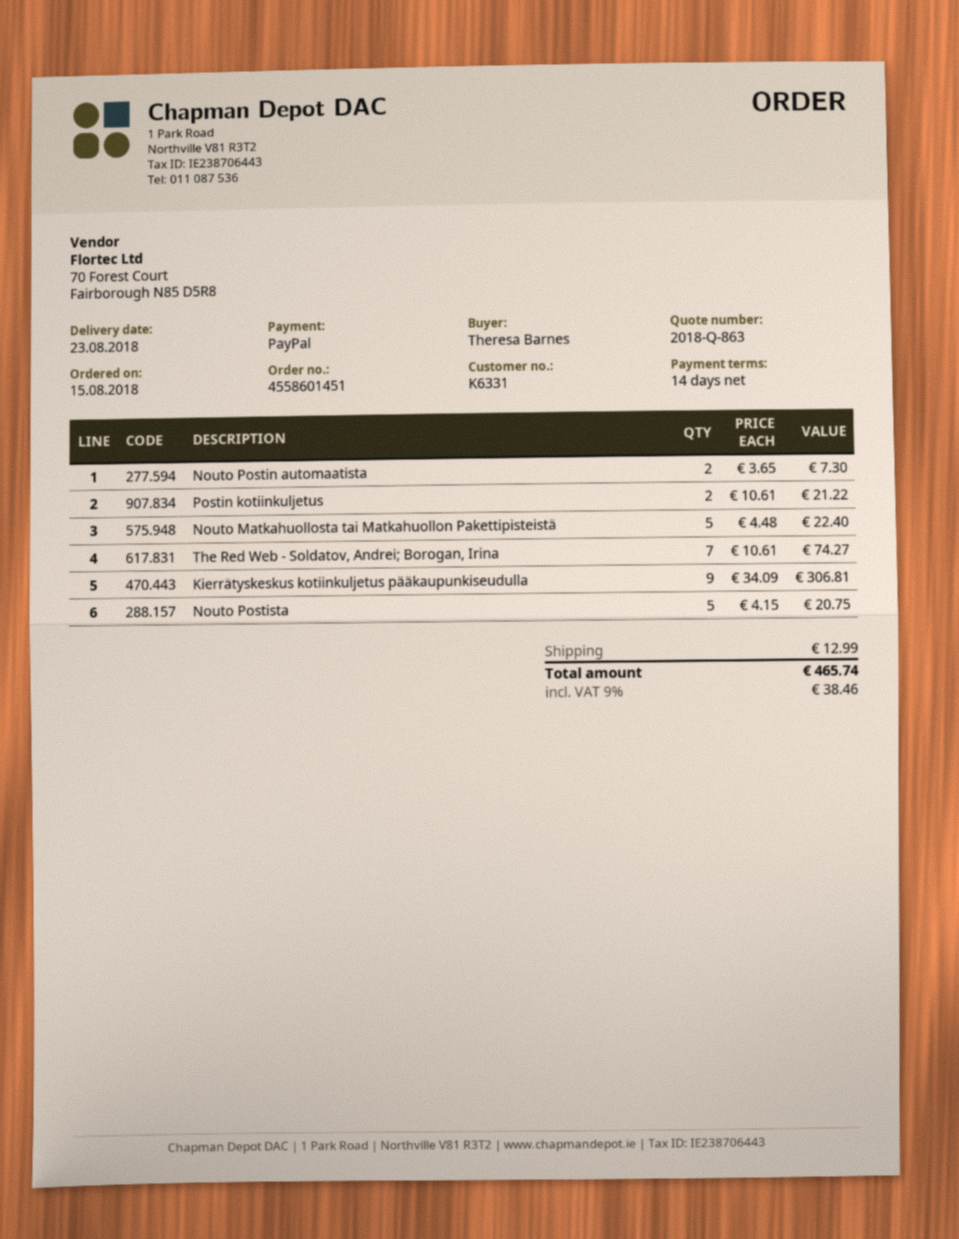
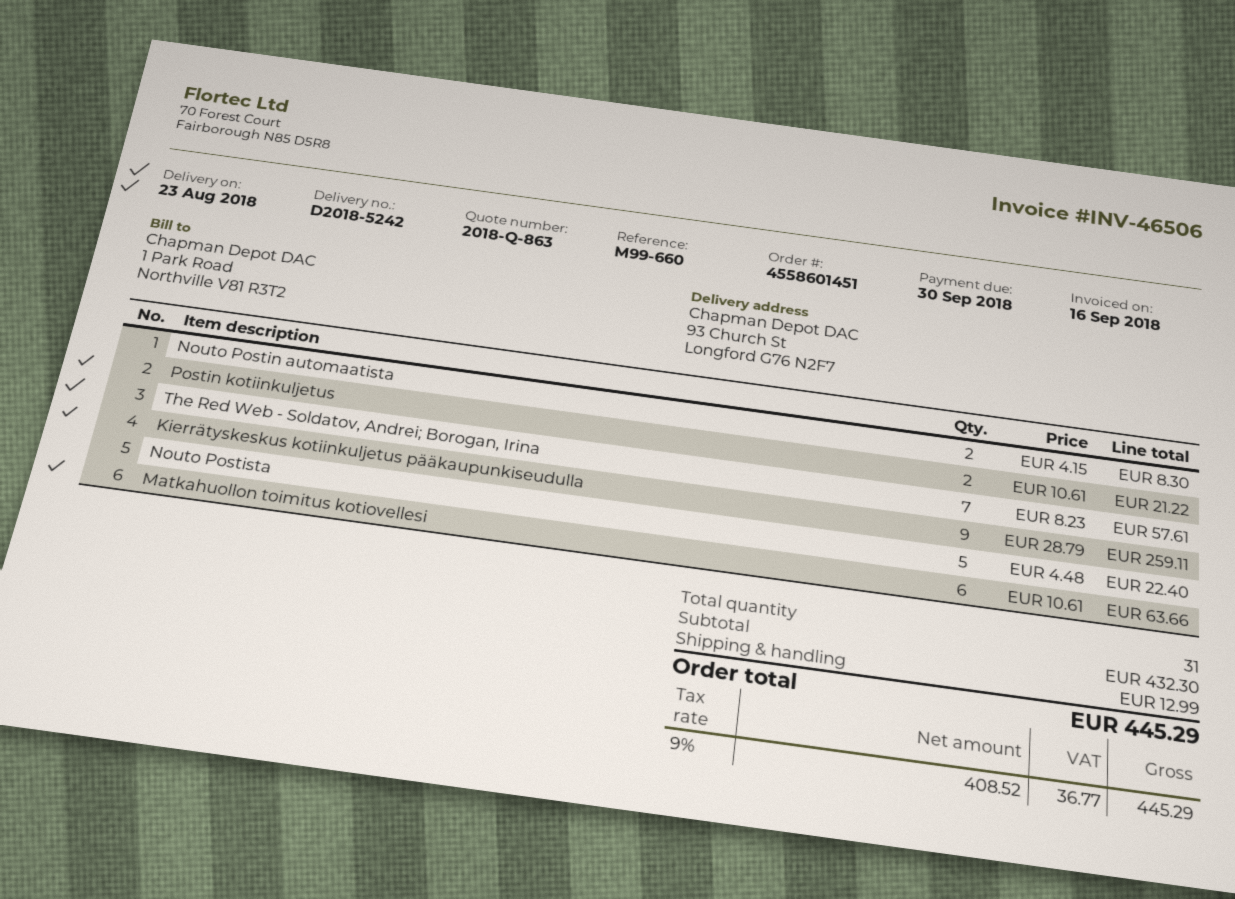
Nouto Postin automaatista: 2 x 3.65 = 7.30 -> 2 x 4.15 = 8.30
Nouto Matkahuollosta tai Matkahuollon Pakettipisteistä: 5 x 4.48 = 22.40 -> none
The Red Web - Soldatov, Andrei; Borogan, Irina: 7 x 10.61 = 74.27 -> 7 x 8.23 = 57.61
Kierrätyskeskus kotiinkuljetus pääkaupunkiseudulla: 9 x 34.09 = 306.81 -> 9 x 28.79 = 259.11
Nouto Postista: 5 x 4.15 = 20.75 -> 5 x 4.48 = 22.40
Matkahuollon toimitus kotiovellesi: none -> 6 x 10.61 = 63.66
tax: 9% = 38.46 -> 9% = 36.77
total: 465.74 -> 445.29

